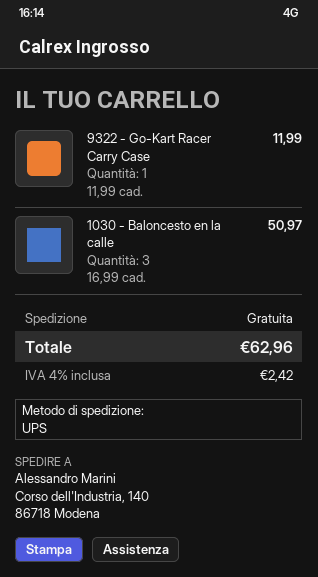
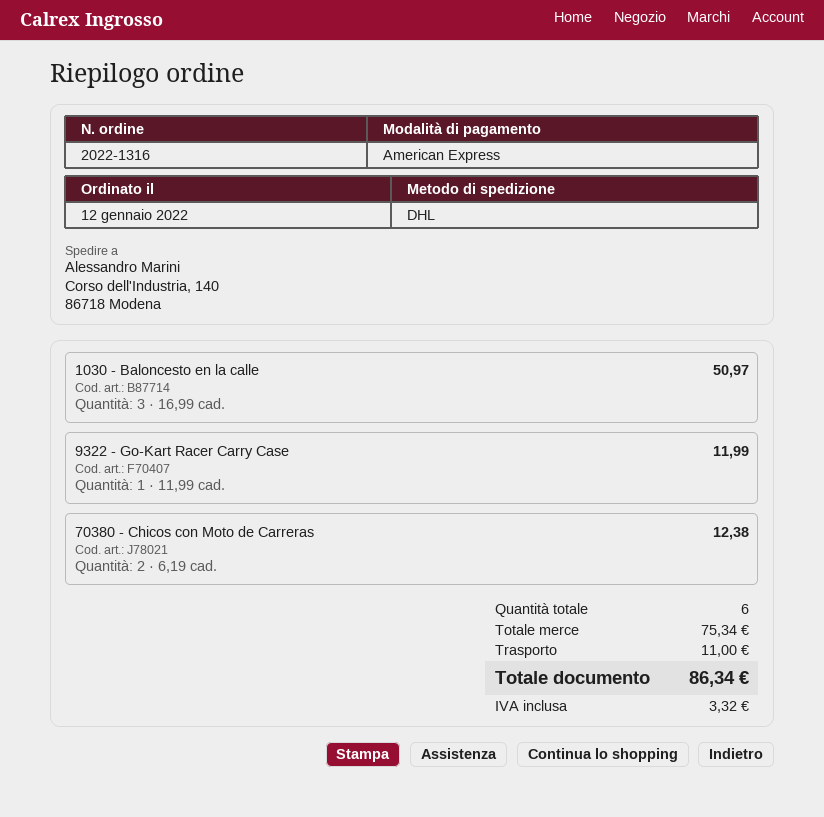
shipping method: UPS -> DHL
70380 - Chicos con Moto de Carreras: none -> 2 x 6.19 = 12.38
shipping: 0.00 -> 11.00
tax: 2.42 -> 3.32
total: 62.96 -> 86.34

